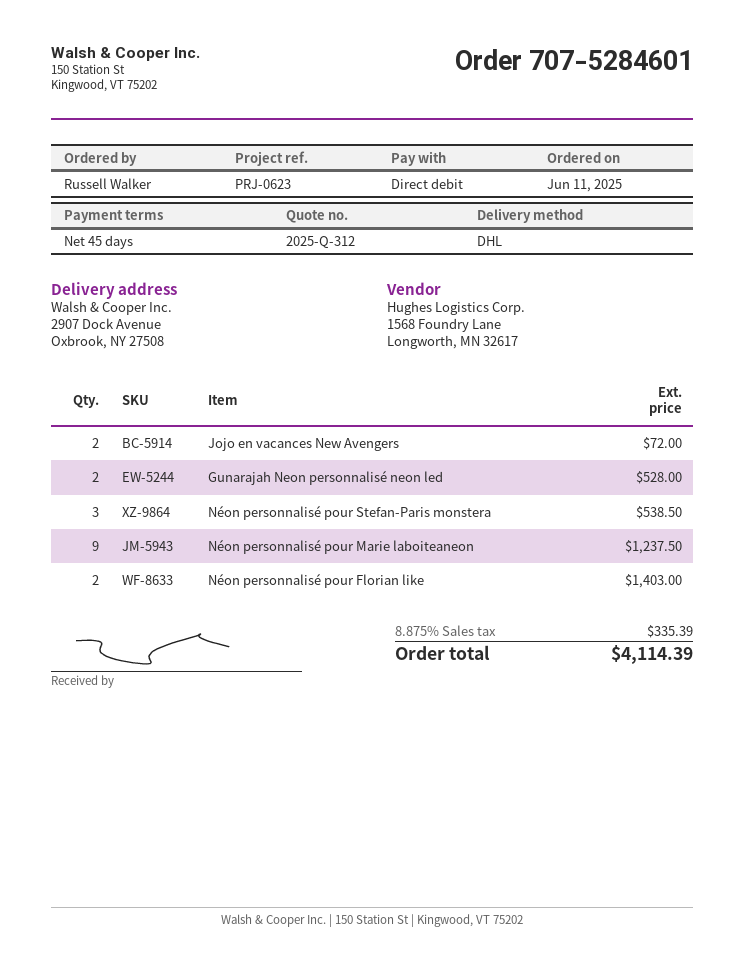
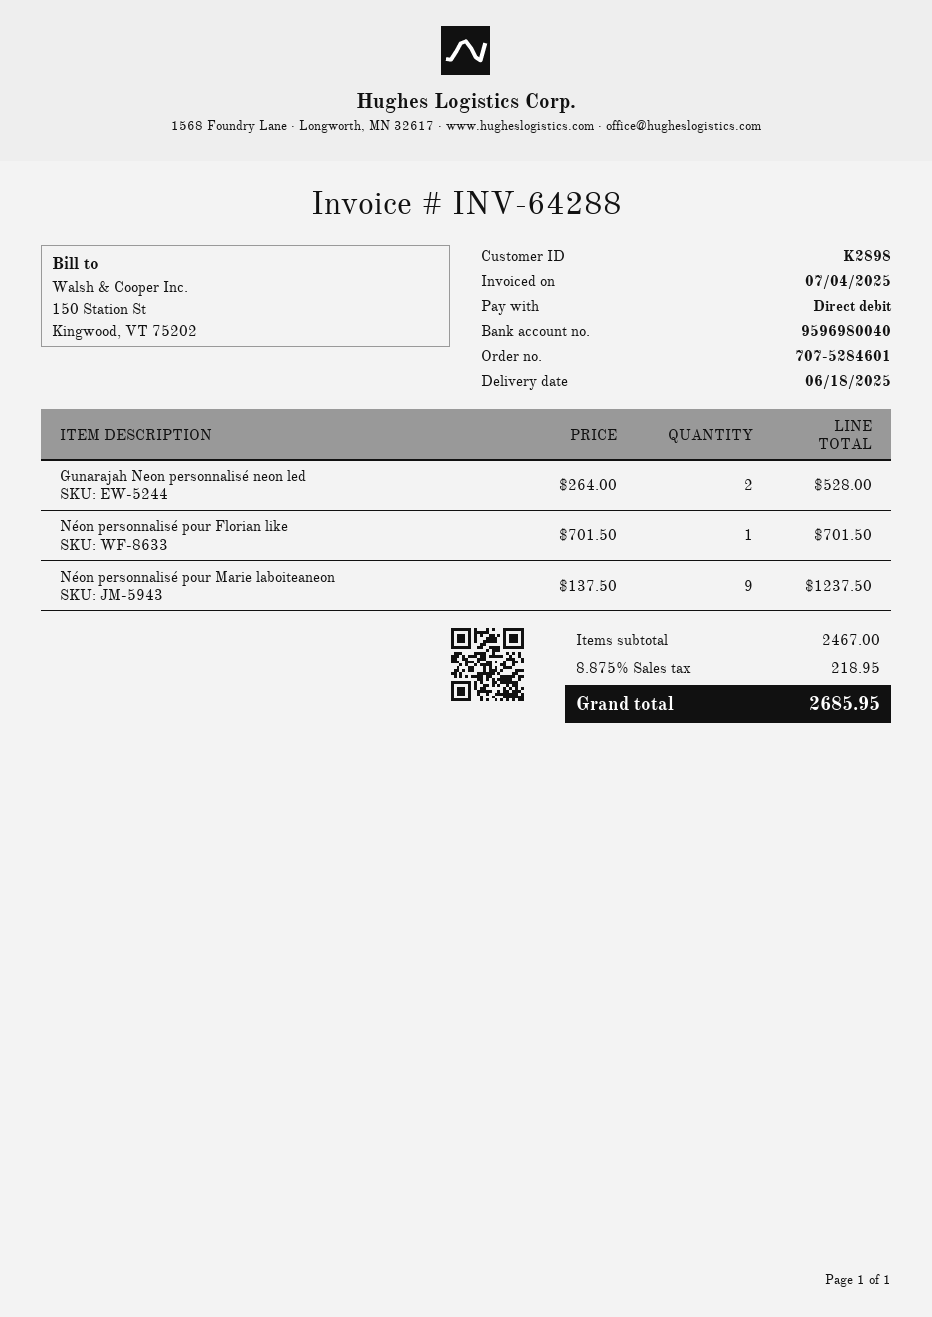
Jojo en vacances New Avengers: 2 for 72.00 -> none
Néon personnalisé pour Stefan-Paris monstera: 3 for 538.50 -> none
Néon personnalisé pour Florian like: 2 for 1403.00 -> 1 for 701.50
tax: 8.875% = 335.39 -> 8.875% = 218.95
total: 4114.39 -> 2685.95

